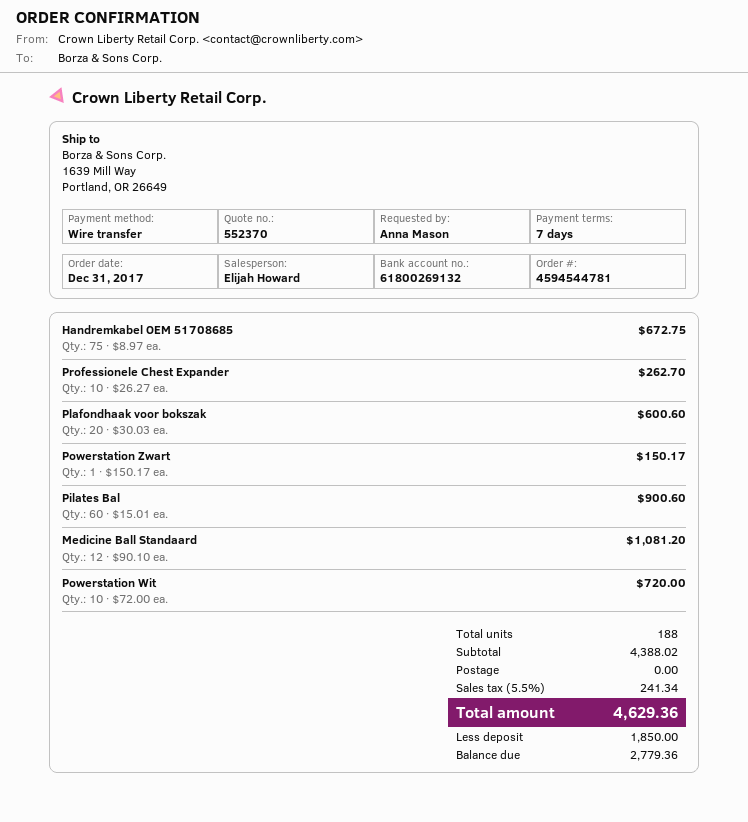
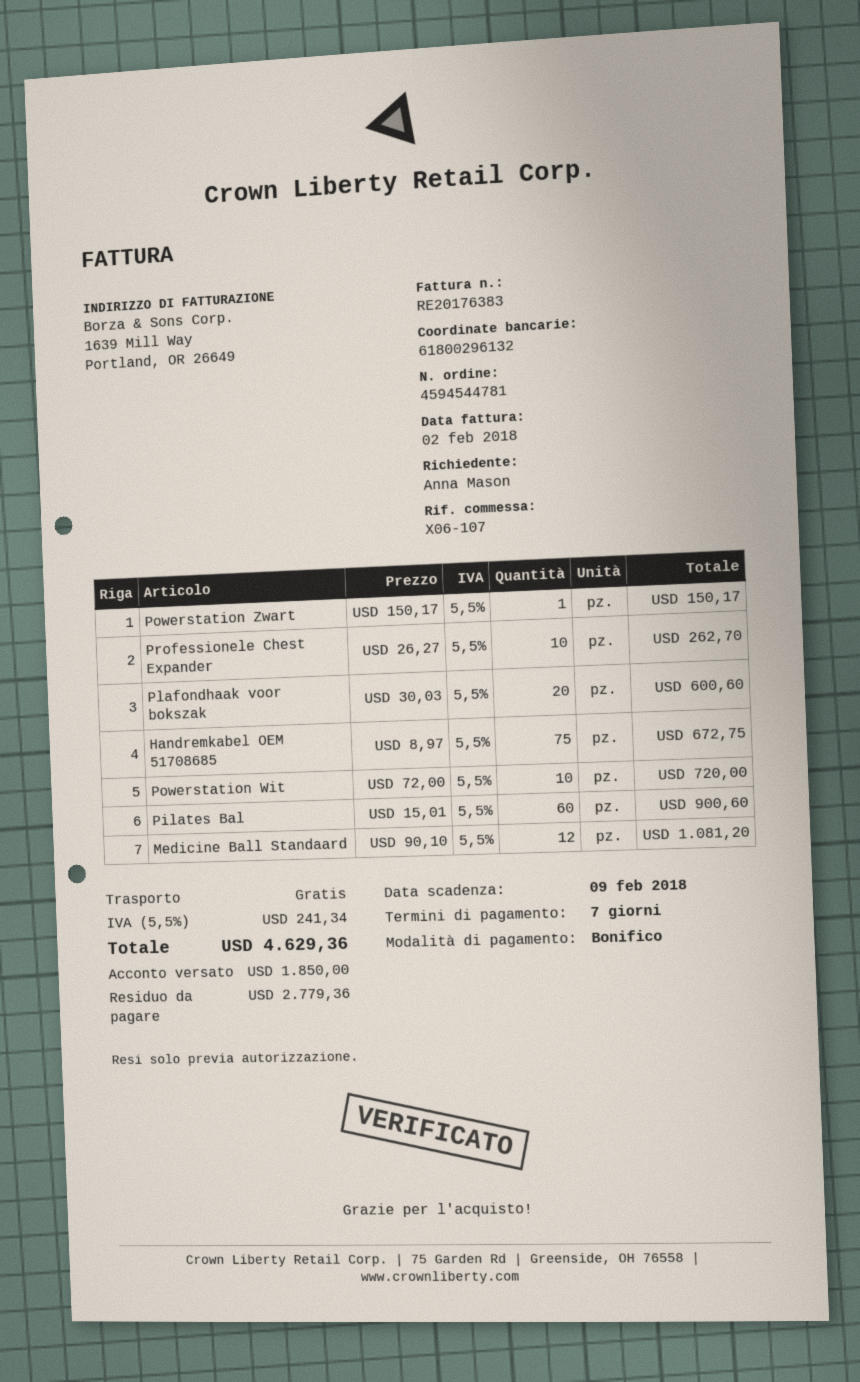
bank account: 61800269132 -> 61800296132

